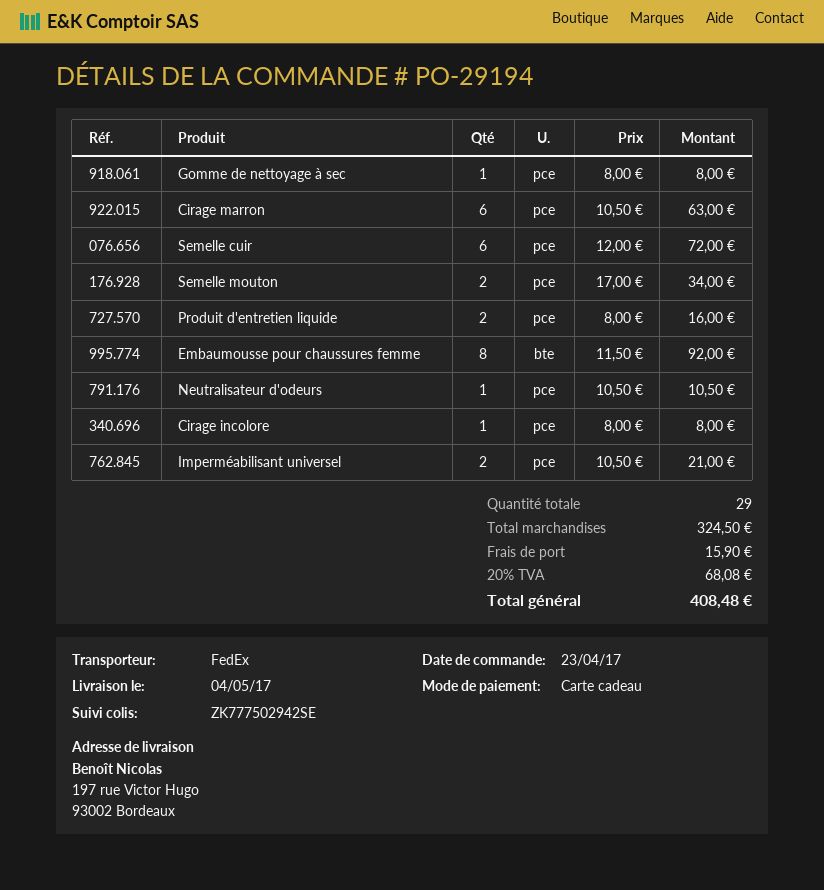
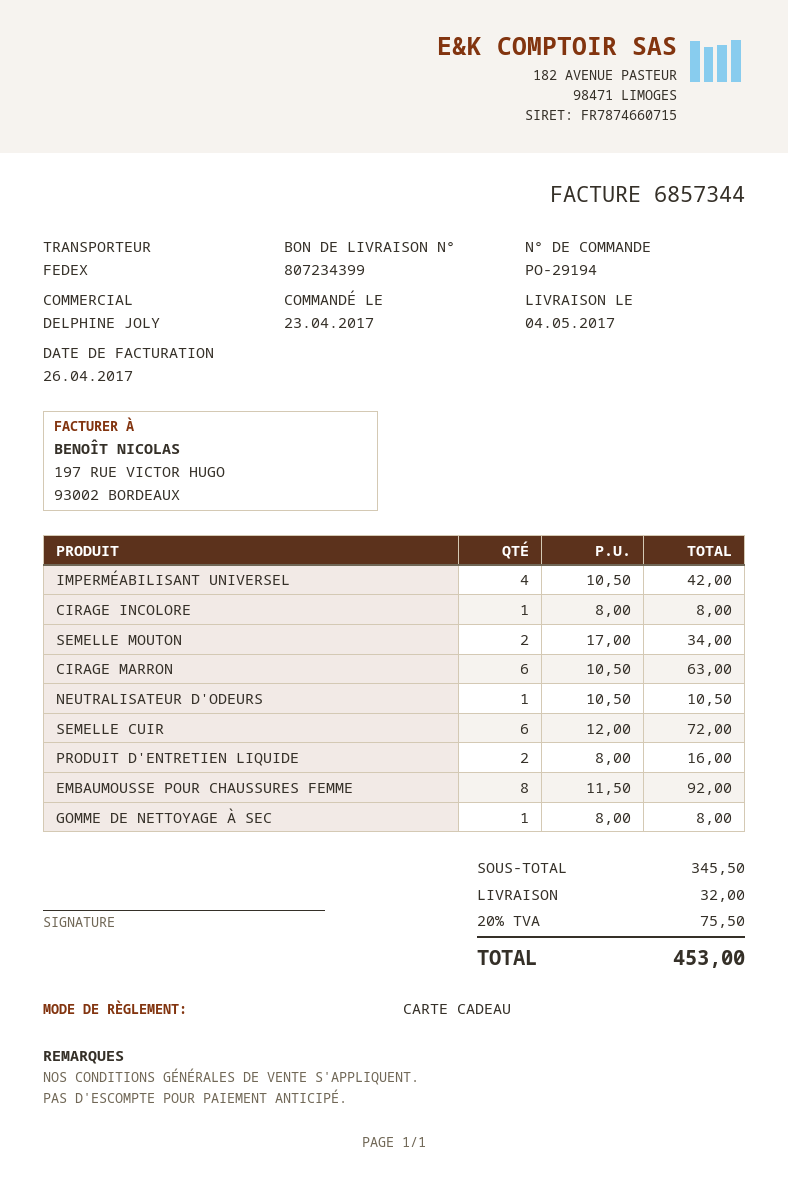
Imperméabilisant universel: 2 x 10.50 = 21.00 -> 4 x 10.50 = 42.00
subtotal: 324.50 -> 345.50
shipping: 15.90 -> 32.00
tax: 20% = 68.08 -> 20% = 75.50
total: 408.48 -> 453.00

